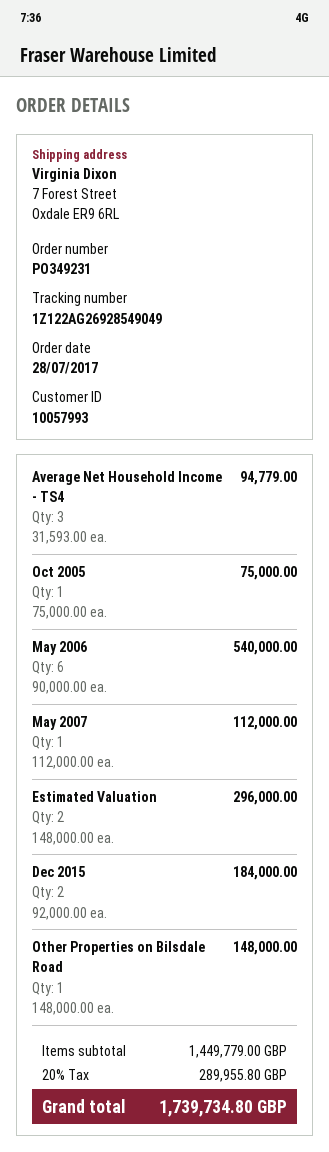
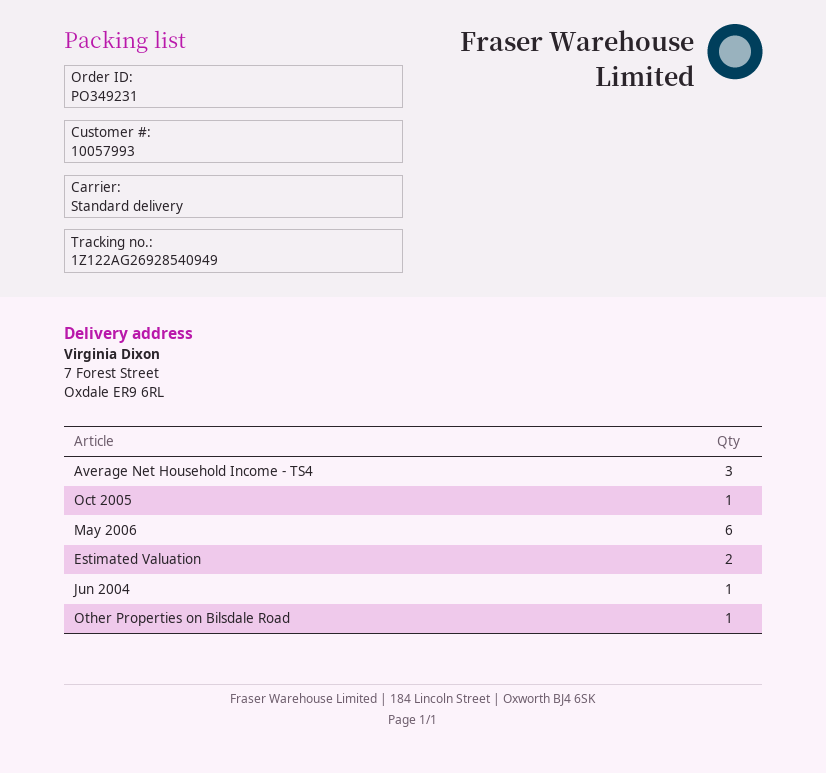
tracking number: 1Z122AG26928549049 -> 1Z122AG26928540949
May 2007: 1 -> none
Dec 2015: 2 -> none
Jun 2004: none -> 1

